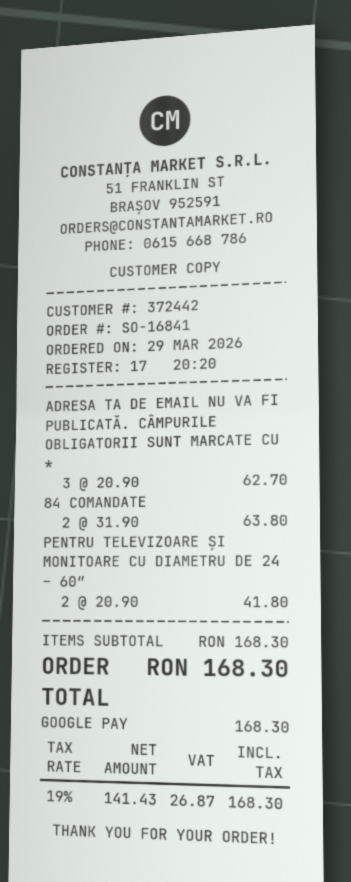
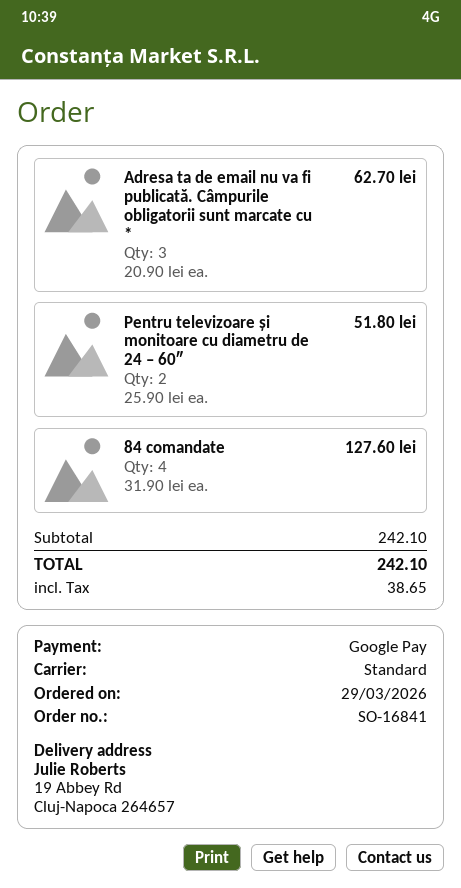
84 COMANDATE: 2 x 31.90 = 63.80 -> 4 x 31.90 = 127.60
PENTRU TELEVIZOARE ȘI MONITOARE CU DIAMETRU DE 24 – 60″: 2 x 20.90 = 41.80 -> 2 x 25.90 = 51.80
subtotal: 168.30 -> 242.10
tax: 26.87 -> 38.65
total: 168.30 -> 242.10

